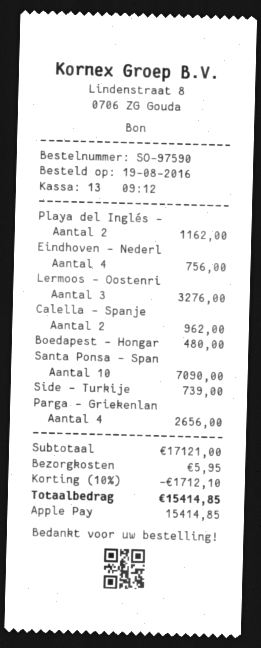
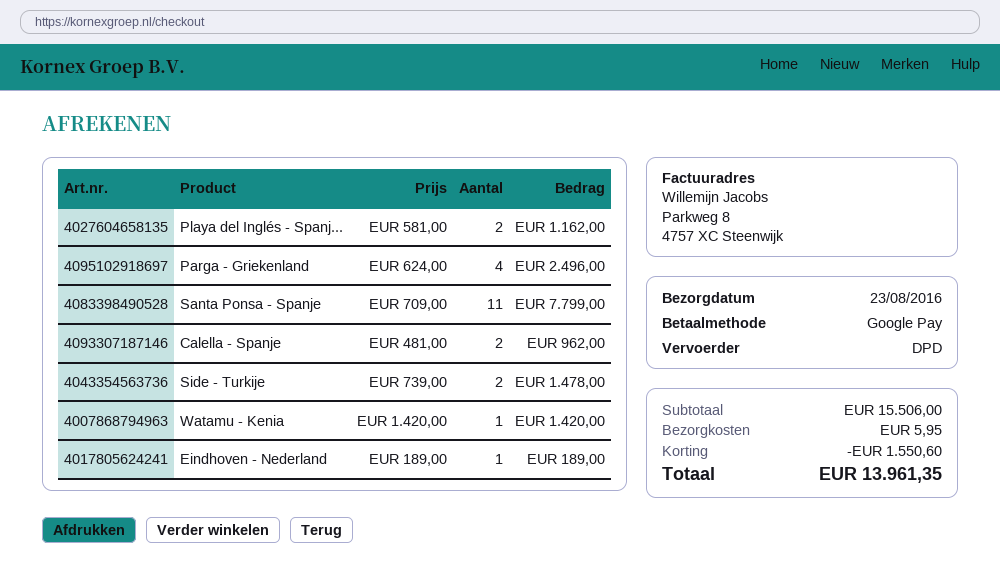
payment method: Apple Pay -> Google Pay
Eindhoven - Nederl: 4 for 756.00 -> 1 for 189.00
Lermoos - Oostenri: 3 for 3276.00 -> none
Boedapest - Hongar: 1 for 480.00 -> none
Santa Ponsa - Span: 10 for 7090.00 -> 11 for 7799.00
Side - Turkije: 1 for 739.00 -> 2 for 1478.00
Parga - Griekenlan: 4 for 2656.00 -> 4 for 2496.00
Watamu - Kenia: none -> 1 for 1420.00
subtotal: 17121.00 -> 15506.00
discount: 1712.10 -> 1550.60
total: 15414.85 -> 13961.35

